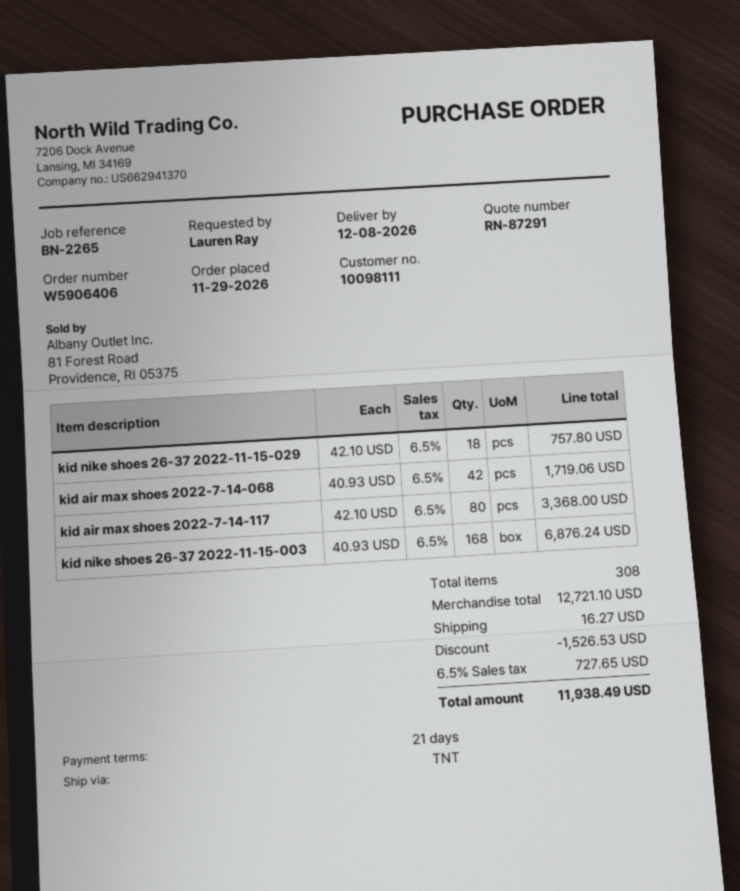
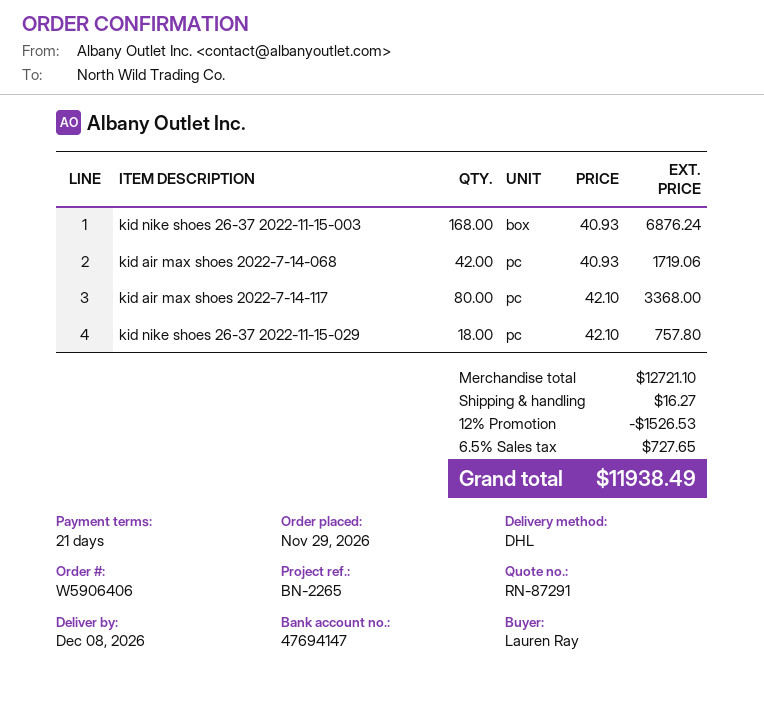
shipping method: TNT -> DHL

